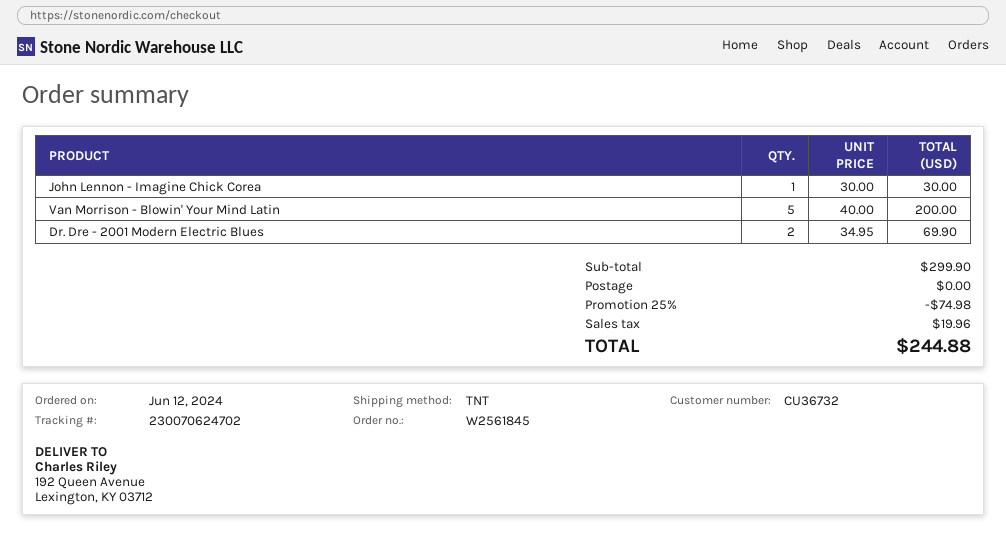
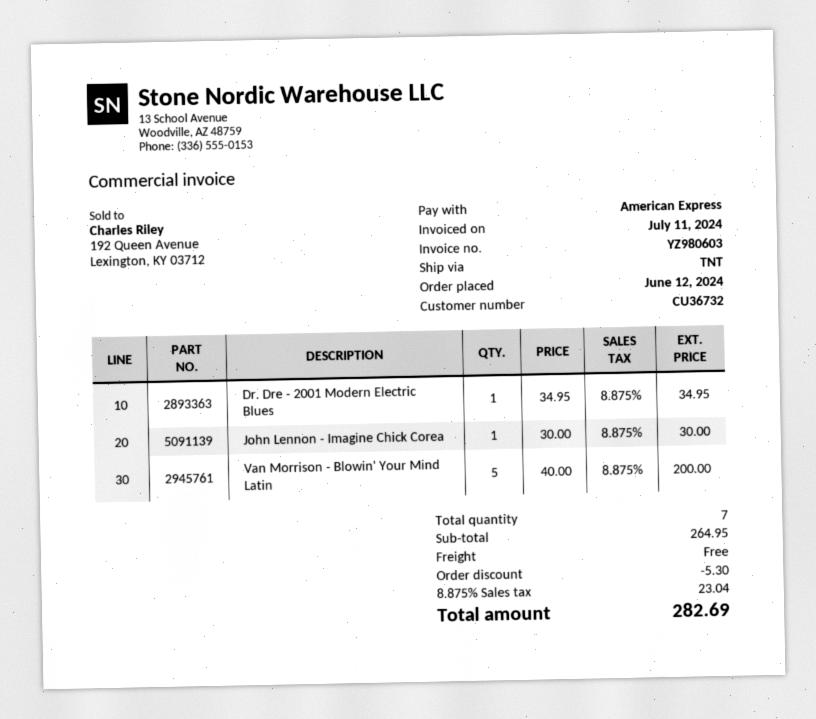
Dr. Dre - 2001 Modern Electric Blues: 2 x 34.95 = 69.90 -> 1 x 34.95 = 34.95
subtotal: 299.90 -> 264.95
discount: 74.98 -> 5.30
tax: 19.96 -> 23.04
total: 244.88 -> 282.69

